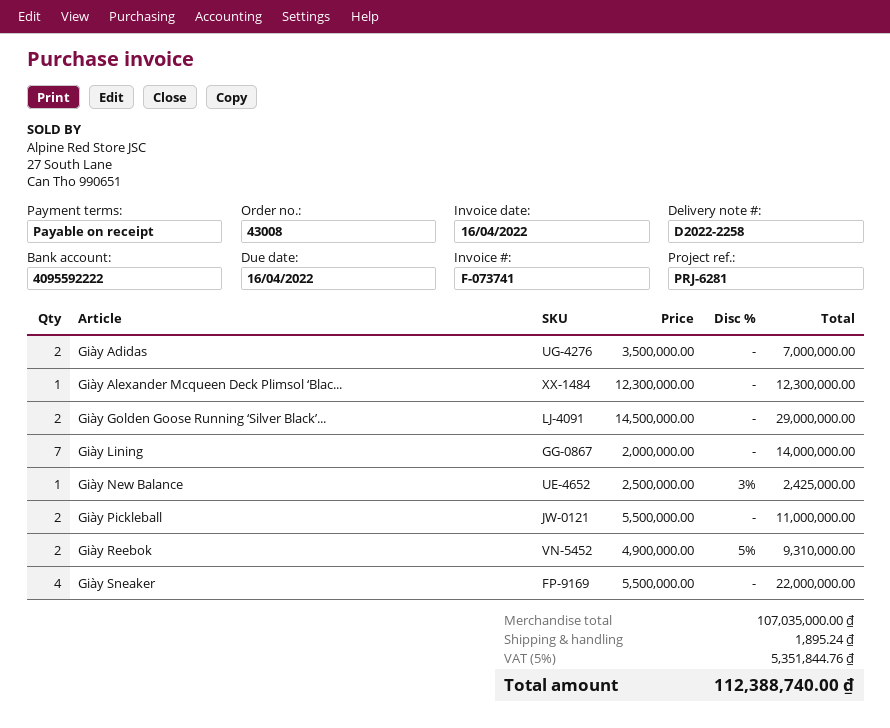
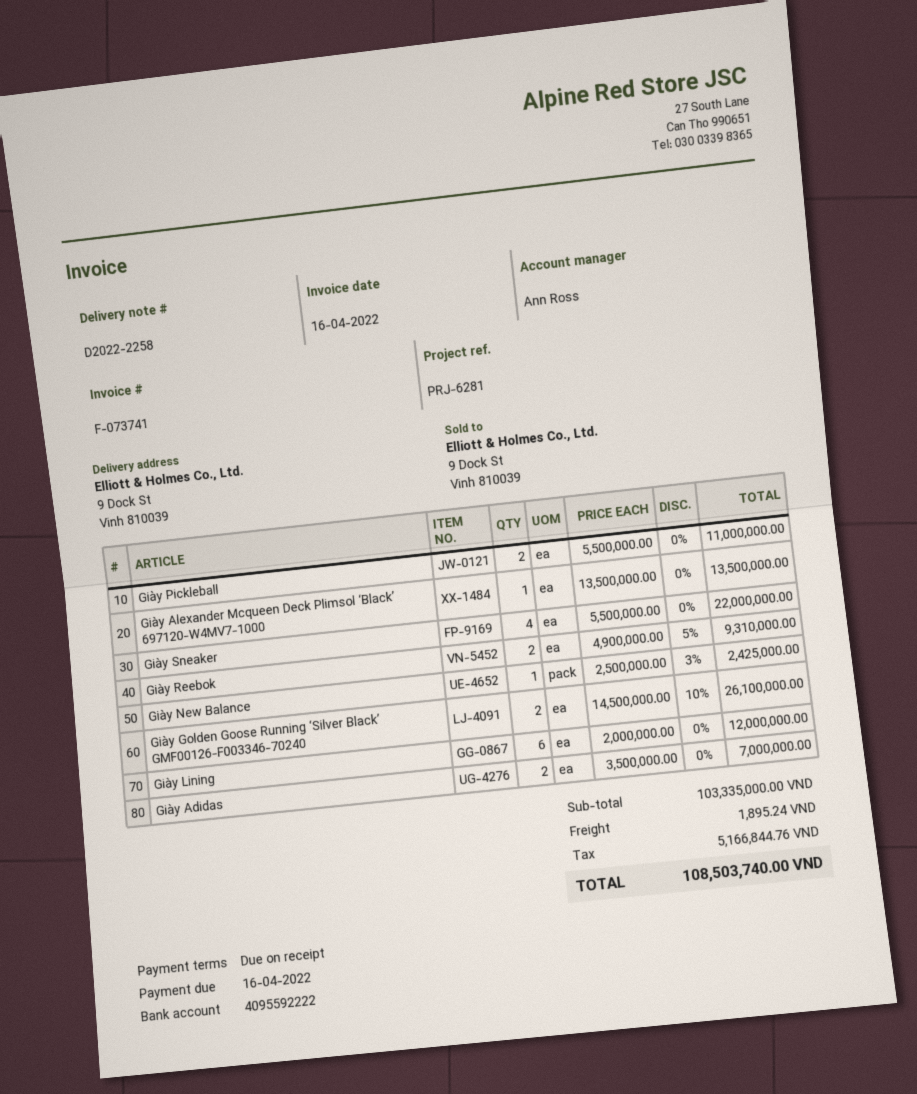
Giày Alexander Mcqueen Deck Plimsol ‘Blac...: 1 x 12300000.00 = 12300000.00 -> 1 x 13500000.00 = 13500000.00
Giày Golden Goose Running ‘Silver Black’...: 2 x 14500000.00 = 29000000.00 -> 2 x 14500000.00 - 10% = 26100000.00
Giày Lining: 7 x 2000000.00 = 14000000.00 -> 6 x 2000000.00 = 12000000.00
subtotal: 107035000.00 -> 103335000.00
tax: 5351844.76 -> 5166844.76
total: 112388740.00 -> 108503740.00

